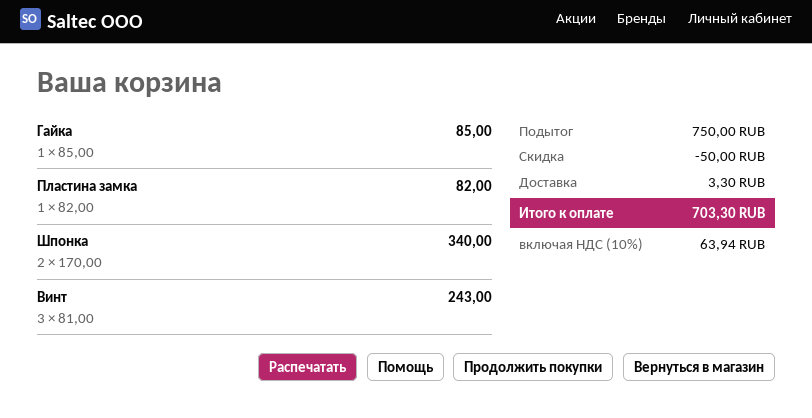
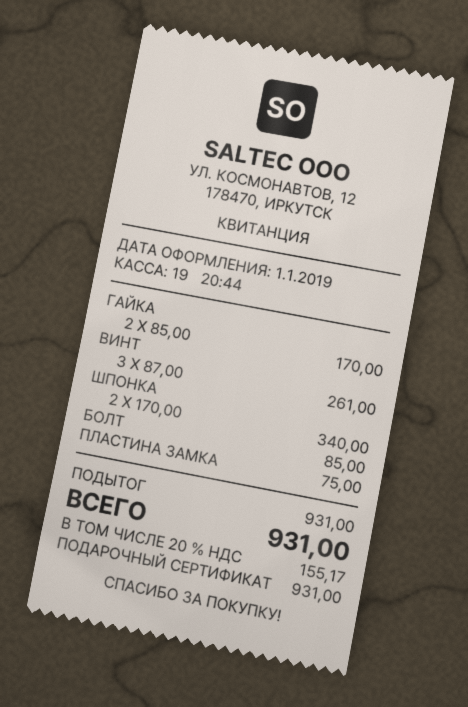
Гайка: 1 x 85.00 = 85.00 -> 2 x 85.00 = 170.00
Пластина замка: 1 x 82.00 = 82.00 -> 1 x 75.00 = 75.00
Винт: 3 x 81.00 = 243.00 -> 3 x 87.00 = 261.00
БОЛТ: none -> 1 x 85.00 = 85.00
subtotal: 750.00 -> 931.00
discount: 50.00 -> none
shipping: 3.30 -> none
tax: 10% = 63.94 -> 20% = 155.17
total: 703.30 -> 931.00

